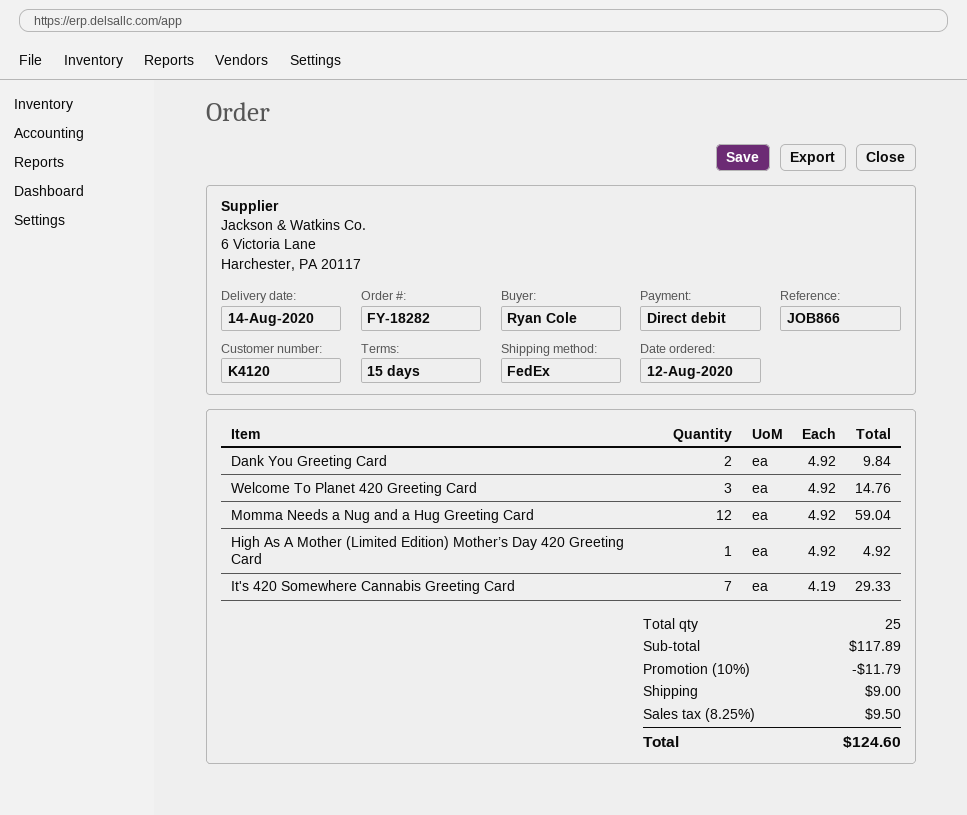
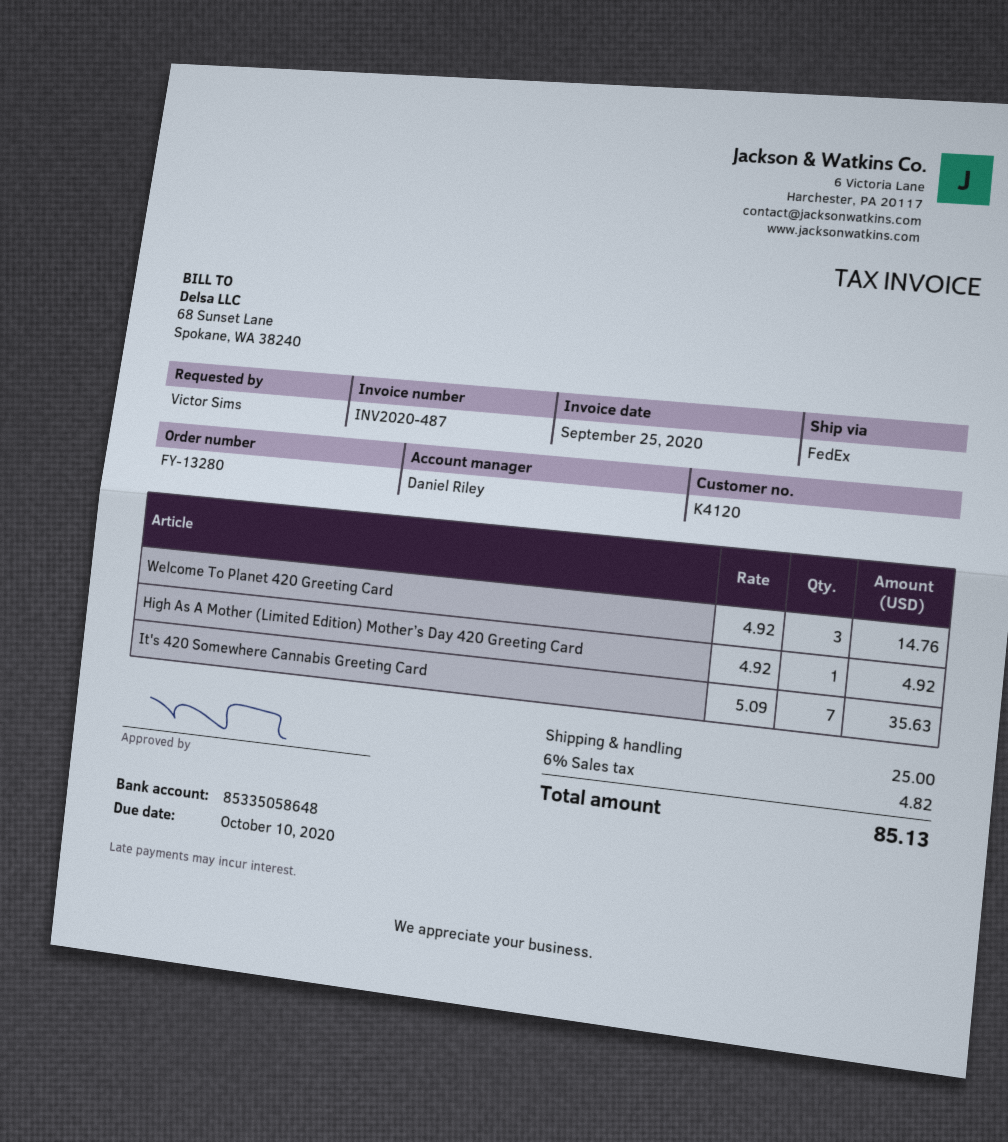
order number: FY-18282 -> FY-13280
ordered by: Ryan Cole -> Victor Sims
Dank You Greeting Card: 2 x 4.92 = 9.84 -> none
Momma Needs a Nug and a Hug Greeting Card: 12 x 4.92 = 59.04 -> none
It's 420 Somewhere Cannabis Greeting Card: 7 x 4.19 = 29.33 -> 7 x 5.09 = 35.63
discount: 10% = 11.79 -> none
shipping: 9.00 -> 25.00
tax: 8.25% = 9.50 -> 6% = 4.82
total: 124.60 -> 85.13

